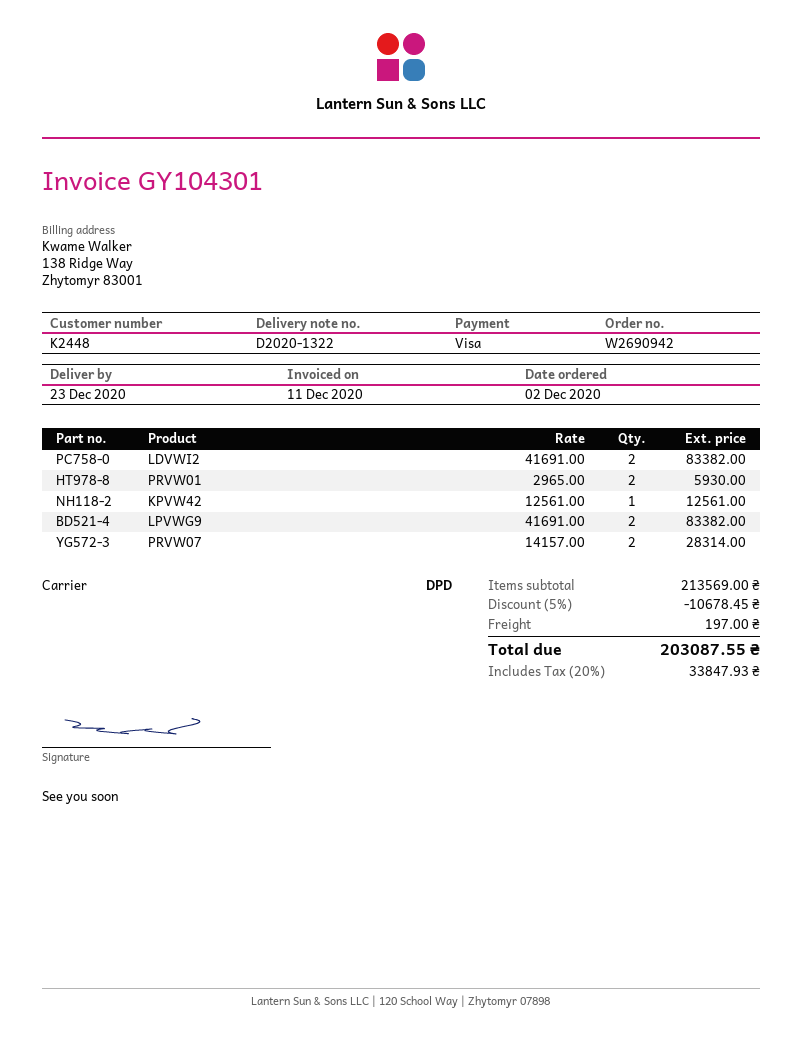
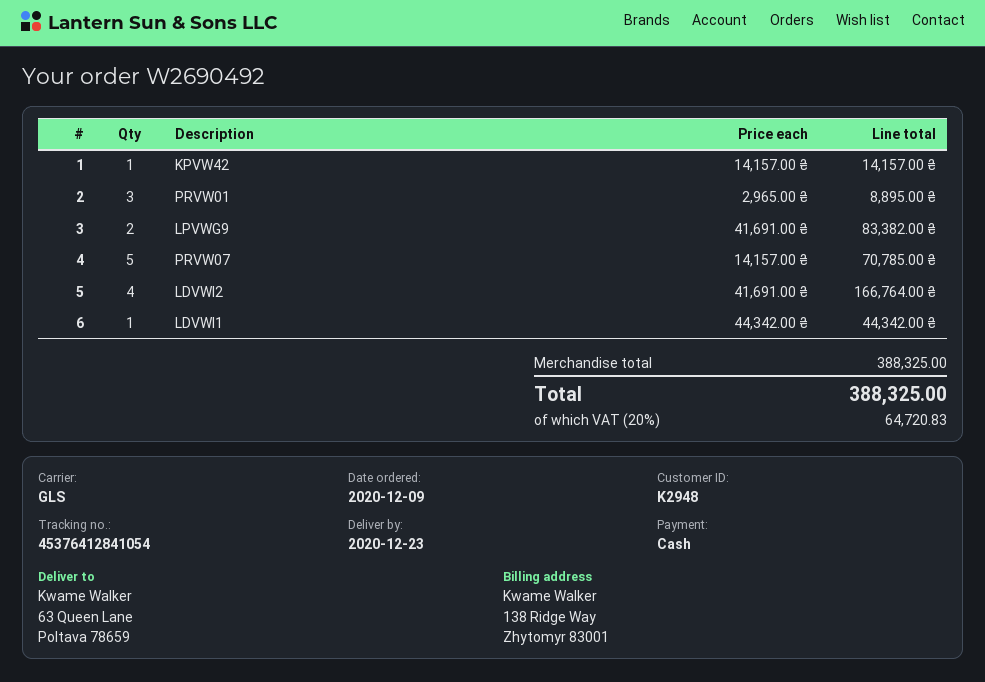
order number: W2690942 -> W2690492
order date: 2020-12-02 -> 2020-12-09
customer number: K2448 -> K2948
payment method: Visa -> cash
shipping method: DPD -> GLS
LDVWI2: 2 x 41691.00 = 83382.00 -> 4 x 41691.00 = 166764.00
PRVW01: 2 x 2965.00 = 5930.00 -> 3 x 2965.00 = 8895.00
KPVW42: 1 x 12561.00 = 12561.00 -> 1 x 14157.00 = 14157.00
PRVW07: 2 x 14157.00 = 28314.00 -> 5 x 14157.00 = 70785.00
LDVWI1: none -> 1 x 44342.00 = 44342.00
subtotal: 213569.00 -> 388325.00
discount: 5% = 10678.45 -> none
shipping: 197.00 -> none
tax: 20% = 33847.93 -> 20% = 64720.83
total: 203087.55 -> 388325.00

